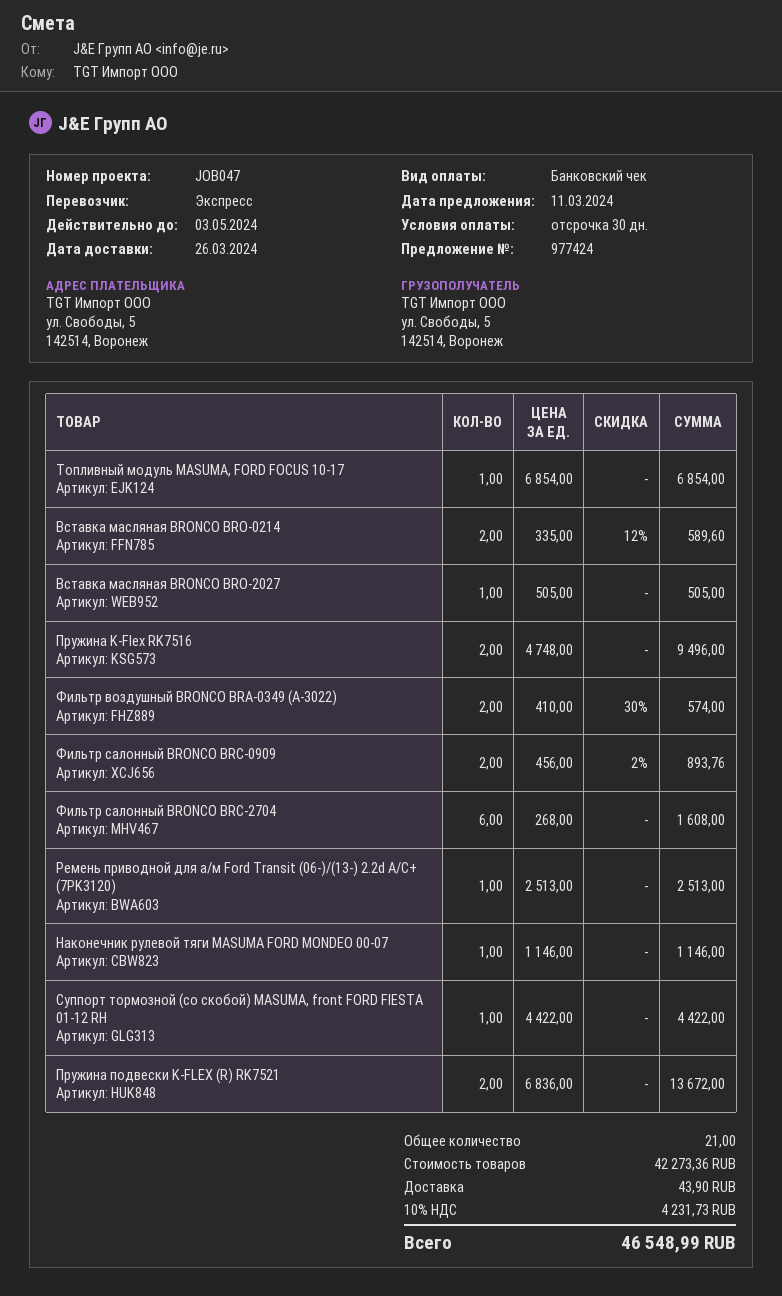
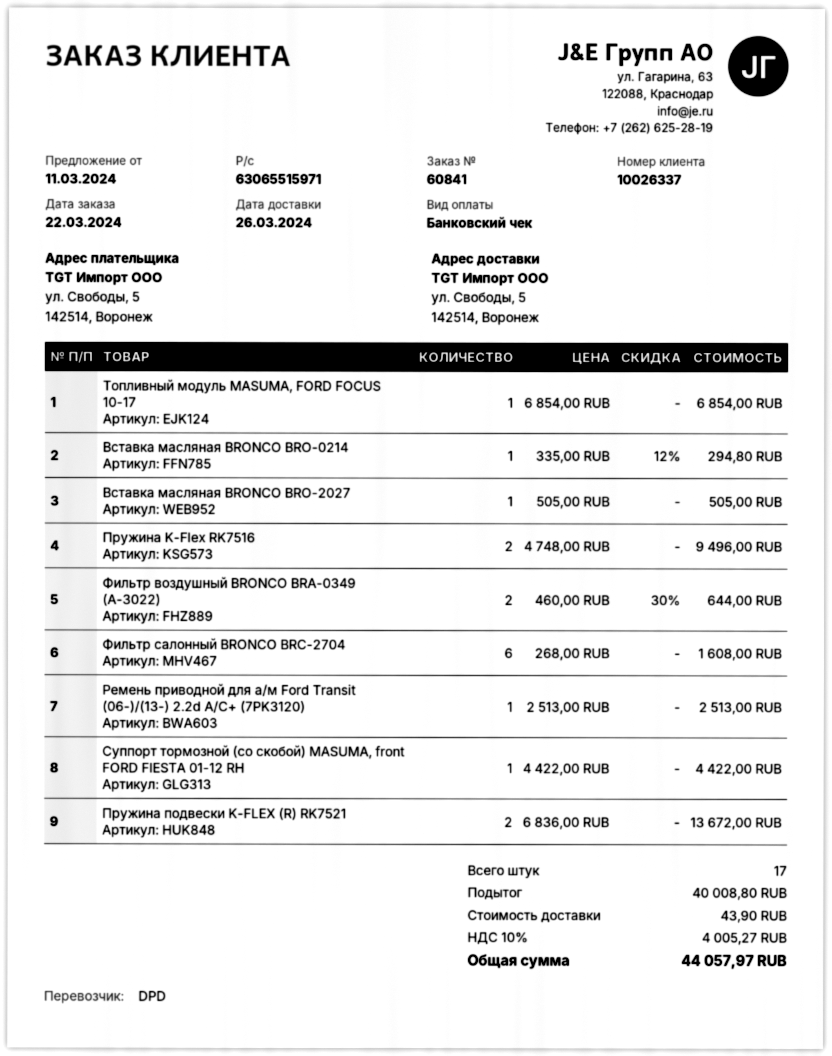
shipping method: express -> DPD
Вставка масляная BRONCO BRO-0214: 2 x 335.00 - 12% = 589.60 -> 1 x 335.00 - 12% = 294.80
Фильтр воздушный BRONCO BRA-0349 (A-3022): 2 x 410.00 - 30% = 574.00 -> 2 x 460.00 - 30% = 644.00
Фильтр салонный BRONCO BRC-0909: 2 x 456.00 - 2% = 893.76 -> none
Наконечник рулевой тяги MASUMA FORD MONDEO 00-07: 1 x 1146.00 = 1146.00 -> none
total quantity: 21 -> 17
subtotal: 42273.36 -> 40008.80
tax: 10% = 4231.73 -> 10% = 4005.27
total: 46548.99 -> 44057.97

